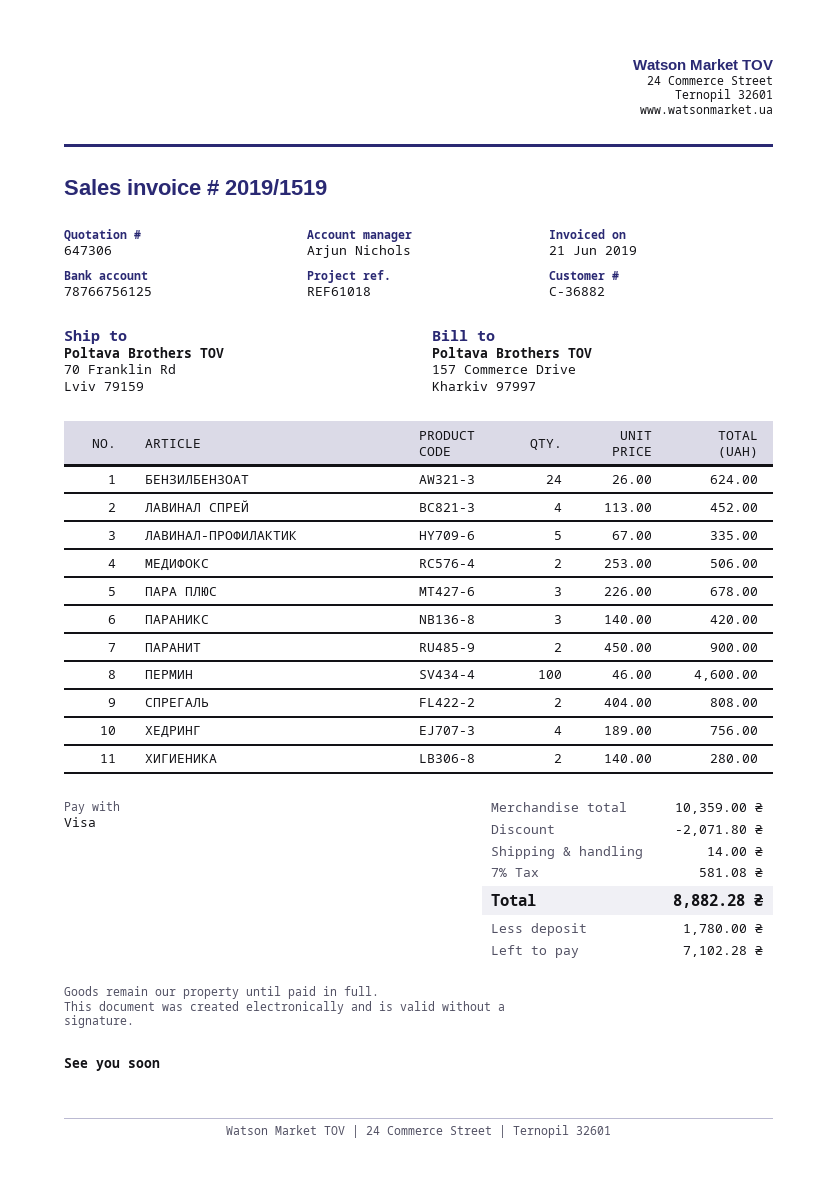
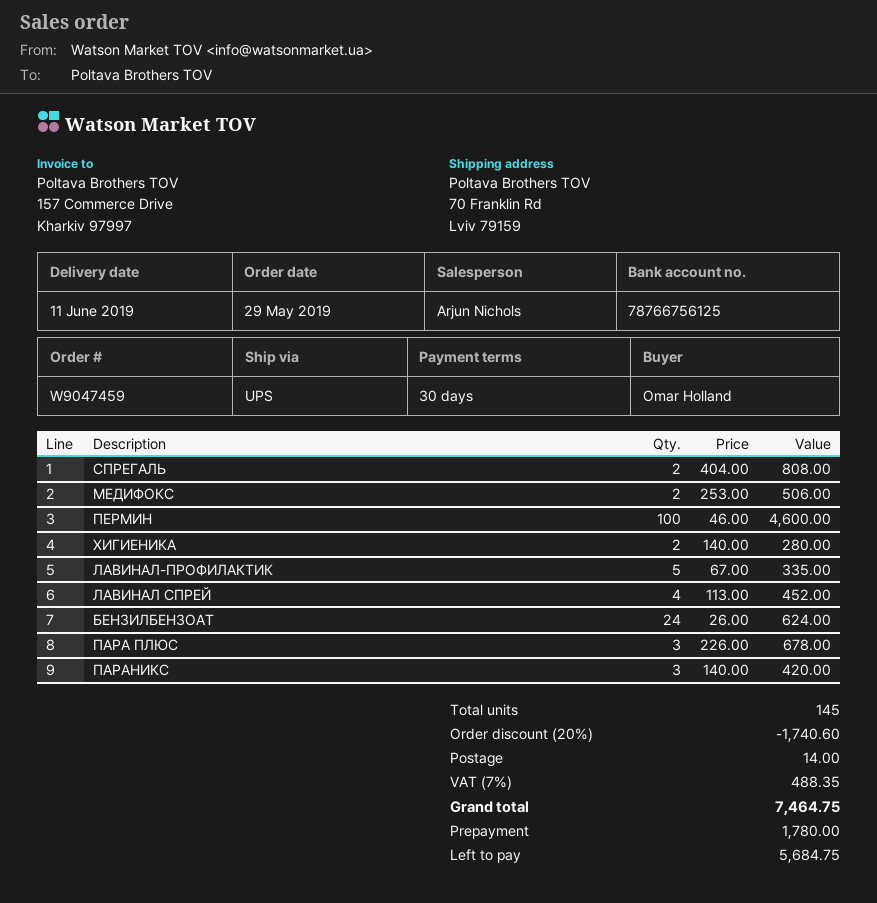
ПАРАНИТ: 2 x 450.00 = 900.00 -> none
ХЕДРИНГ: 4 x 189.00 = 756.00 -> none
discount: 2071.80 -> 1740.60
tax: 7% = 581.08 -> 7% = 488.35
total: 8882.28 -> 7464.75
balance: 7102.28 -> 5684.75

